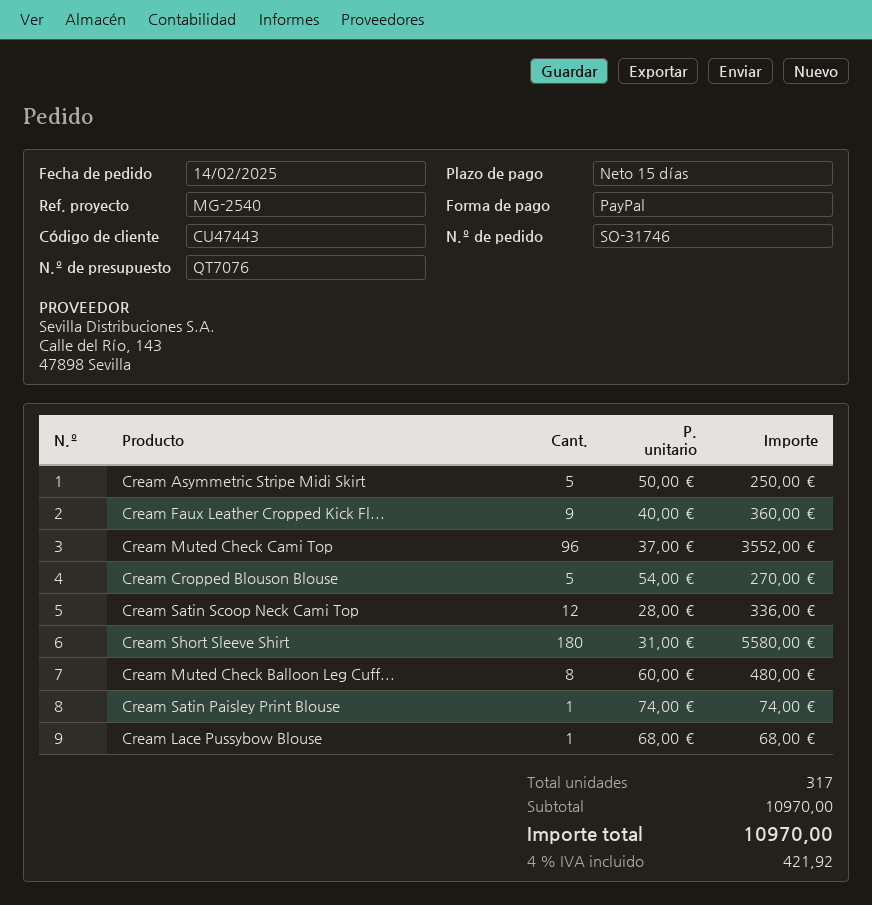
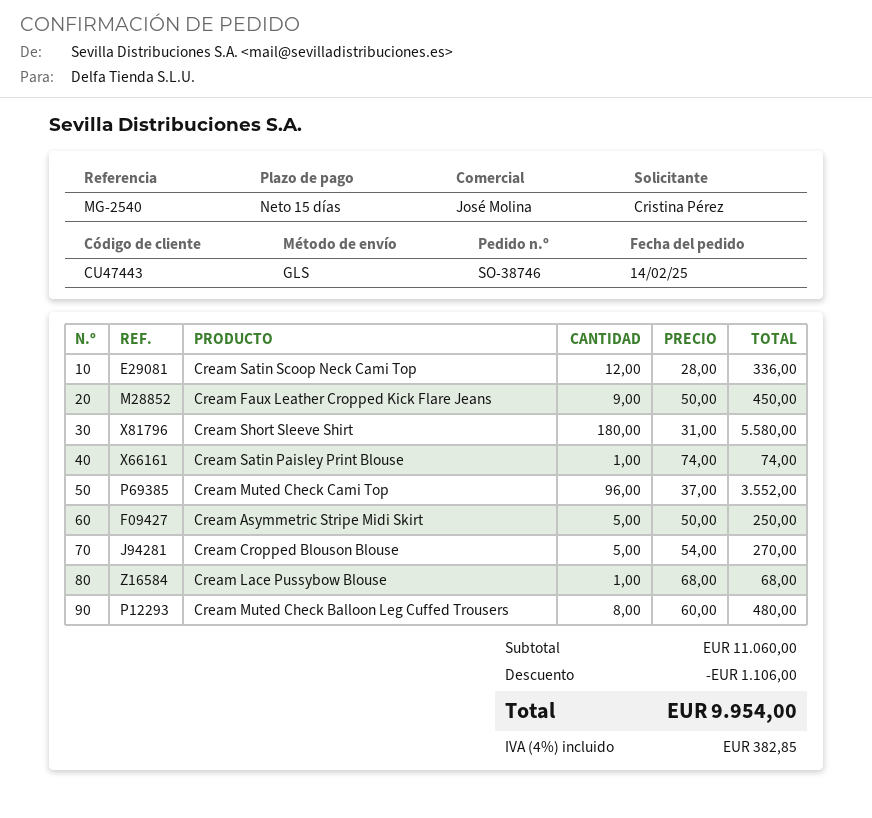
order number: SO-31746 -> SO-38746
Cream Faux Leather Cropped Kick Fl...: 9 x 40.00 = 360.00 -> 9 x 50.00 = 450.00
subtotal: 10970.00 -> 11060.00
discount: none -> 1106.00
tax: 4% = 421.92 -> 4% = 382.85
total: 10970.00 -> 9954.00

